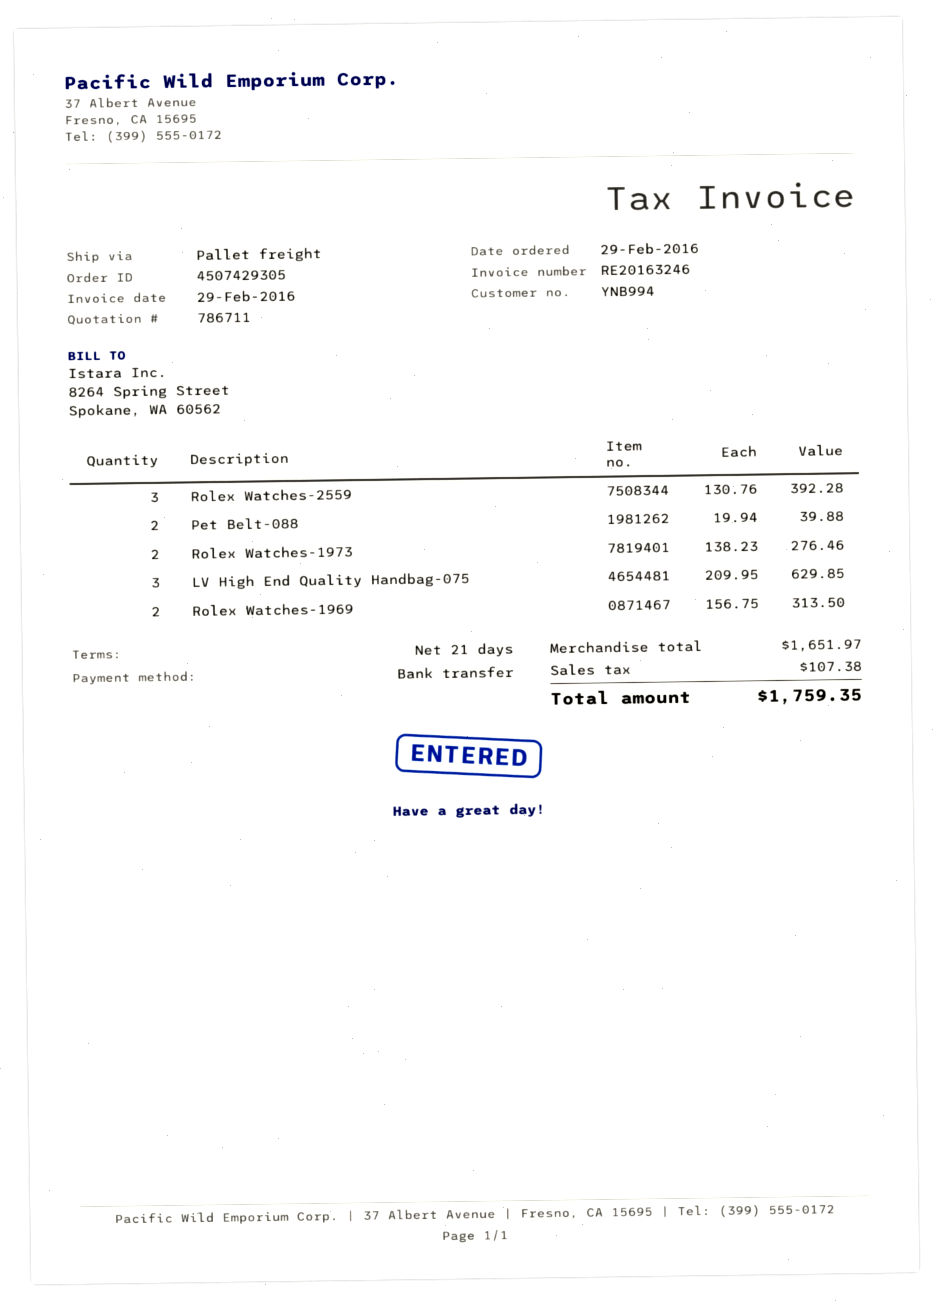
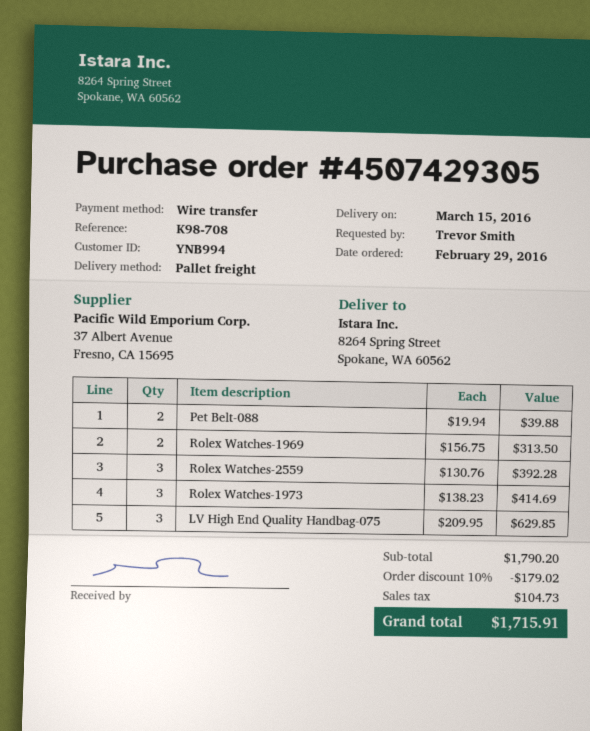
Rolex Watches-1973: 2 x 138.23 = 276.46 -> 3 x 138.23 = 414.69
subtotal: 1651.97 -> 1790.20
discount: none -> 10% = 179.02
tax: 107.38 -> 104.73
total: 1759.35 -> 1715.91

